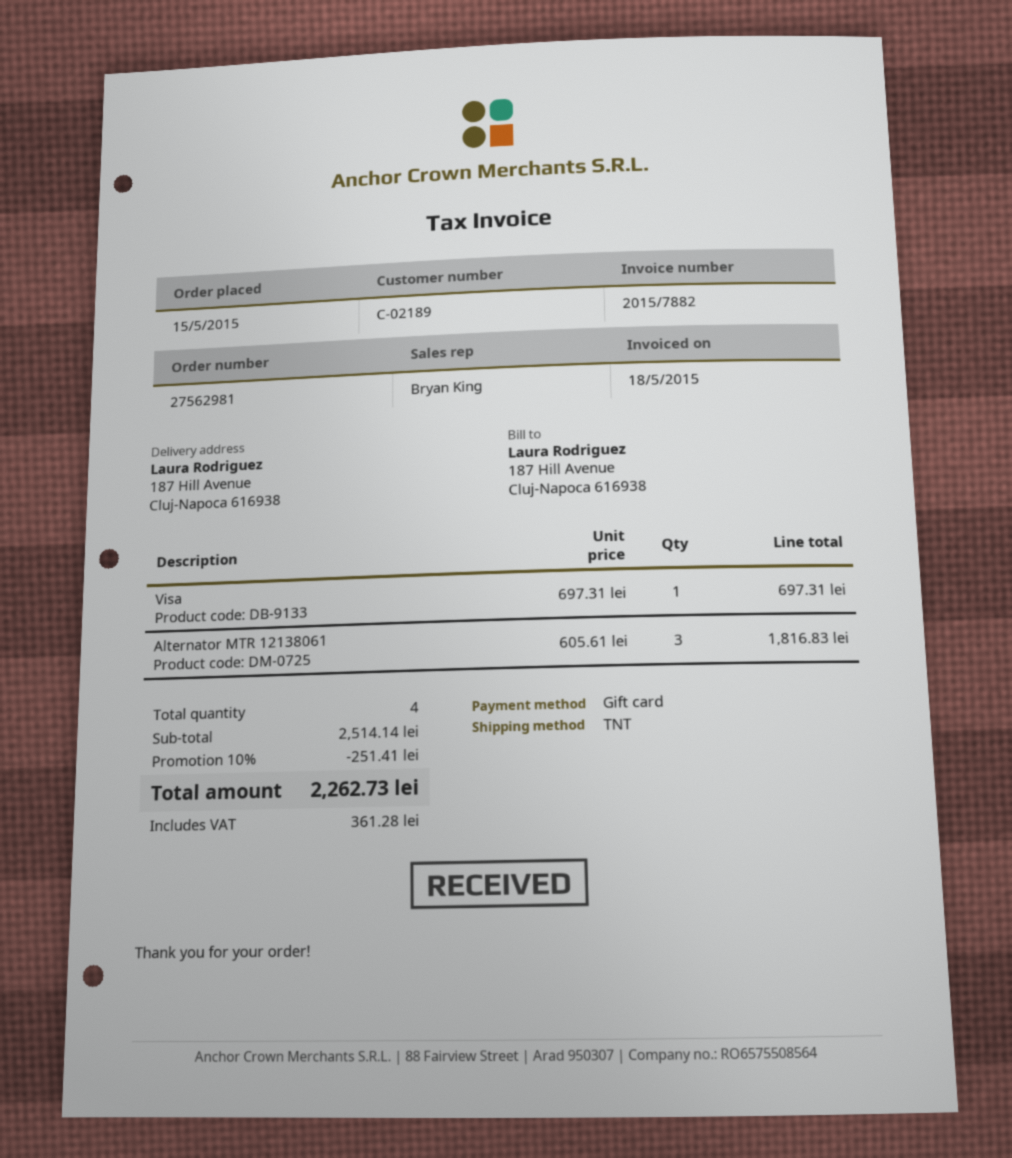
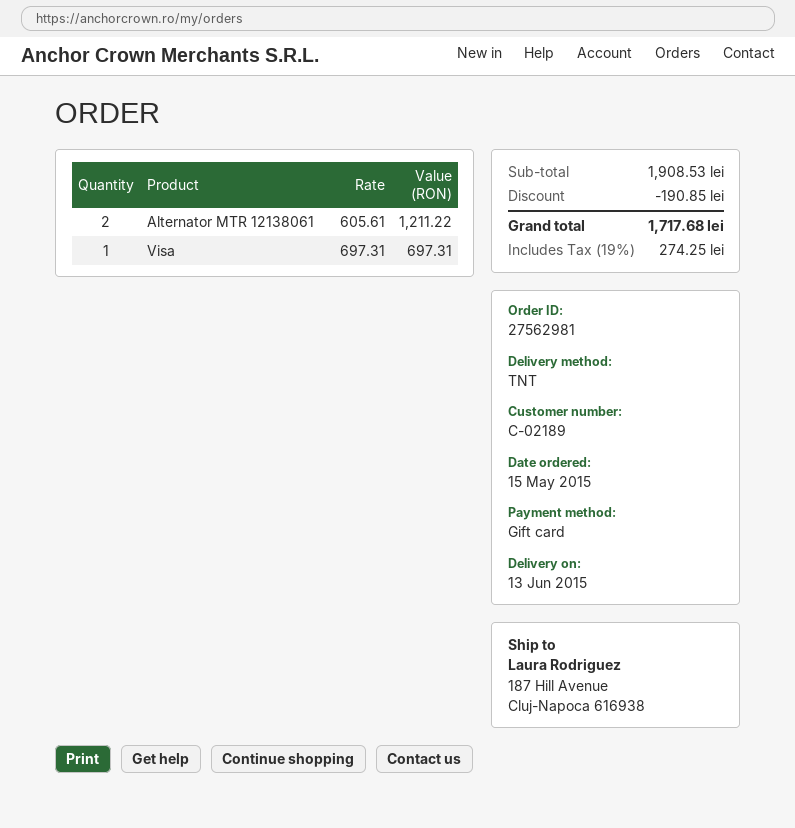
Alternator MTR 12138061: 3 x 605.61 = 1816.83 -> 2 x 605.61 = 1211.22
subtotal: 2514.14 -> 1908.53
discount: 251.41 -> 190.85
tax: 361.28 -> 274.25
total: 2262.73 -> 1717.68

